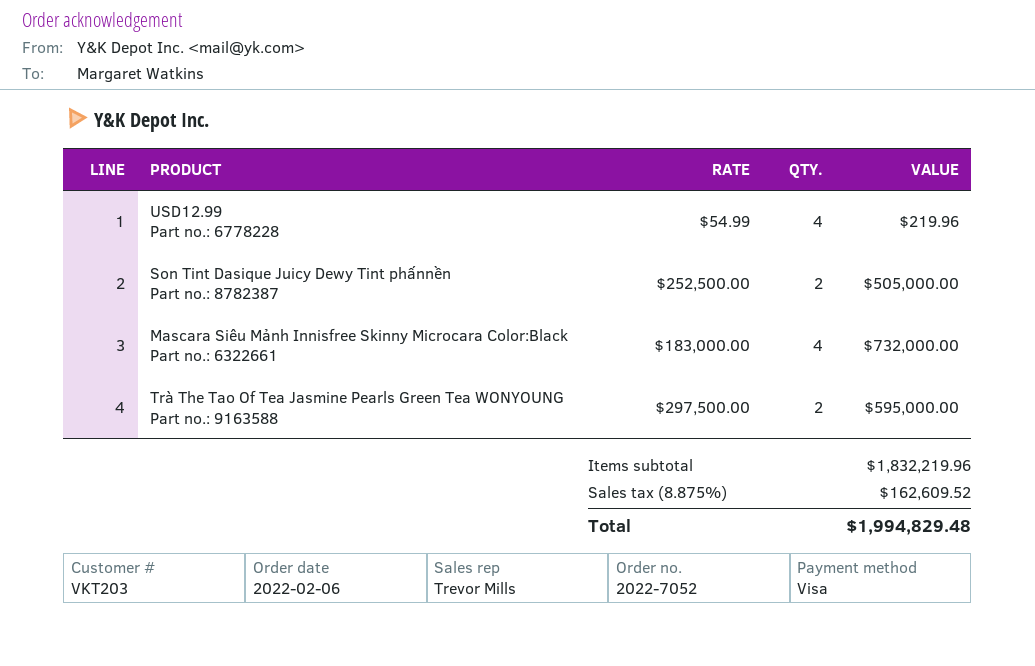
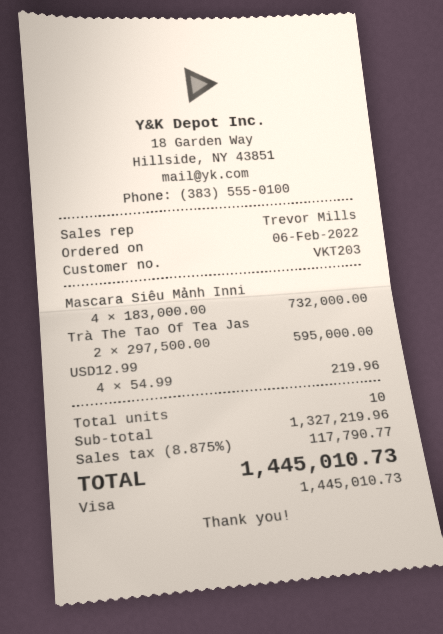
Son Tint Dasique Juicy Dewy Tint phấnnền: 2 x 252500.00 = 505000.00 -> none
subtotal: 1832219.96 -> 1327219.96
tax: 8.875% = 162609.52 -> 8.875% = 117790.77
total: 1994829.48 -> 1445010.73

